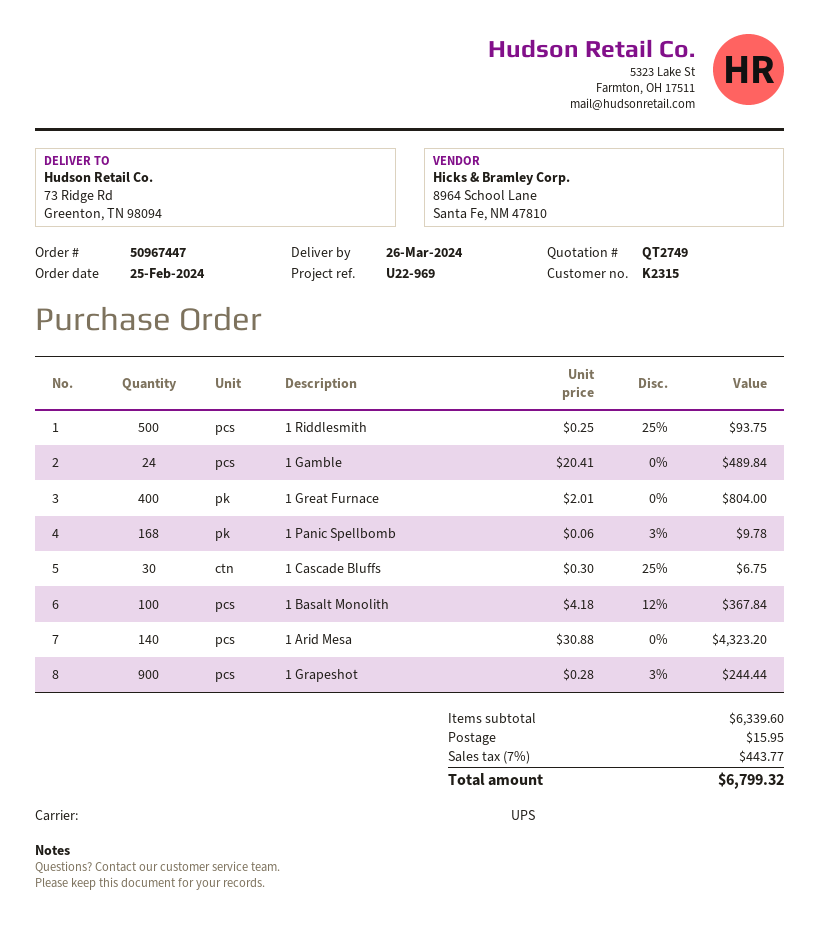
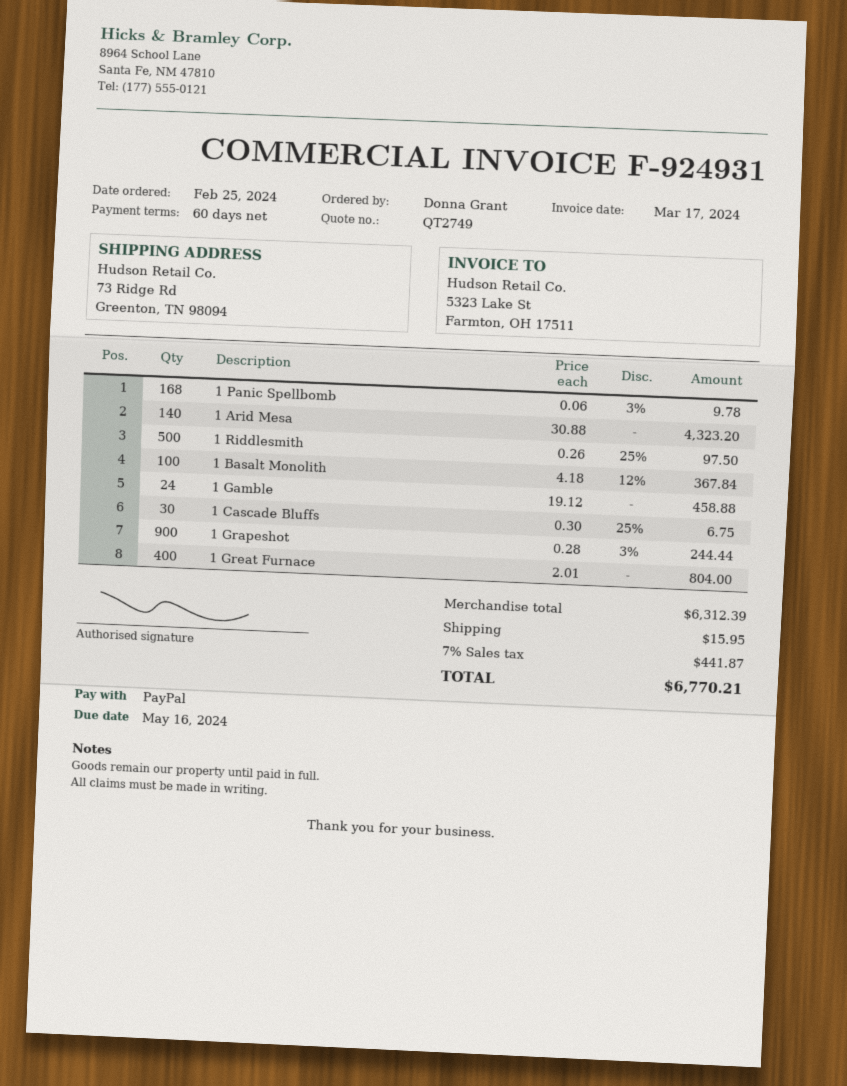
1 Riddlesmith: 500 x 0.25 - 25% = 93.75 -> 500 x 0.26 - 25% = 97.50
1 Gamble: 24 x 20.41 = 489.84 -> 24 x 19.12 = 458.88
subtotal: 6339.60 -> 6312.39
tax: 7% = 443.77 -> 7% = 441.87
total: 6799.32 -> 6770.21

